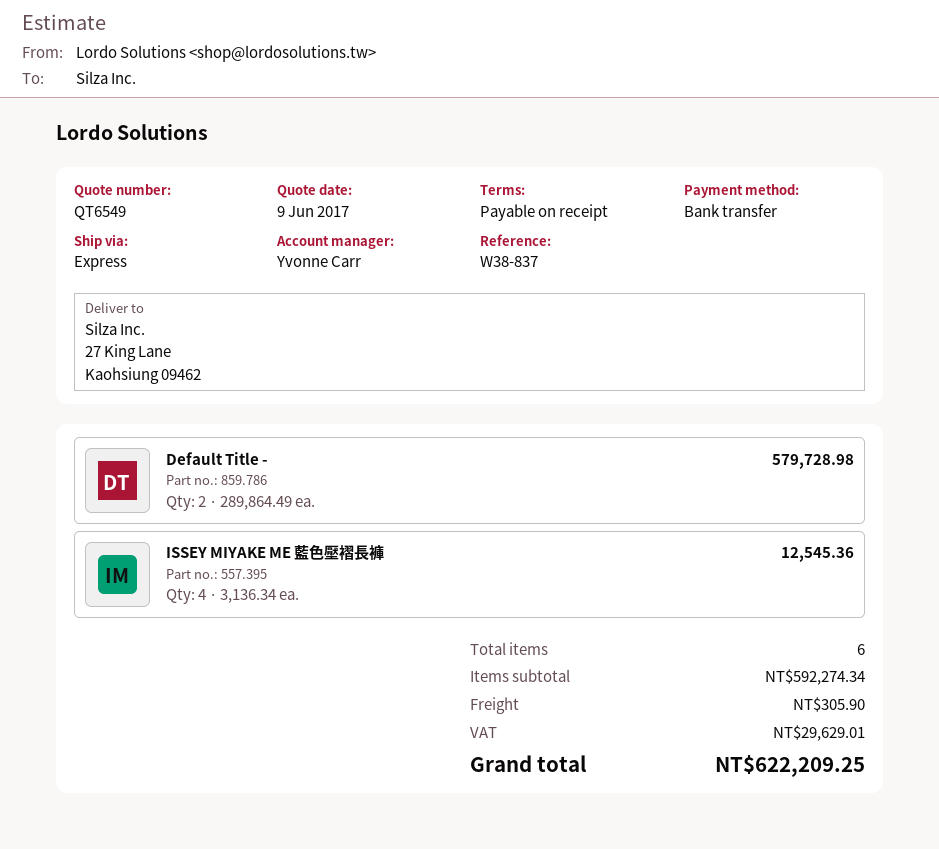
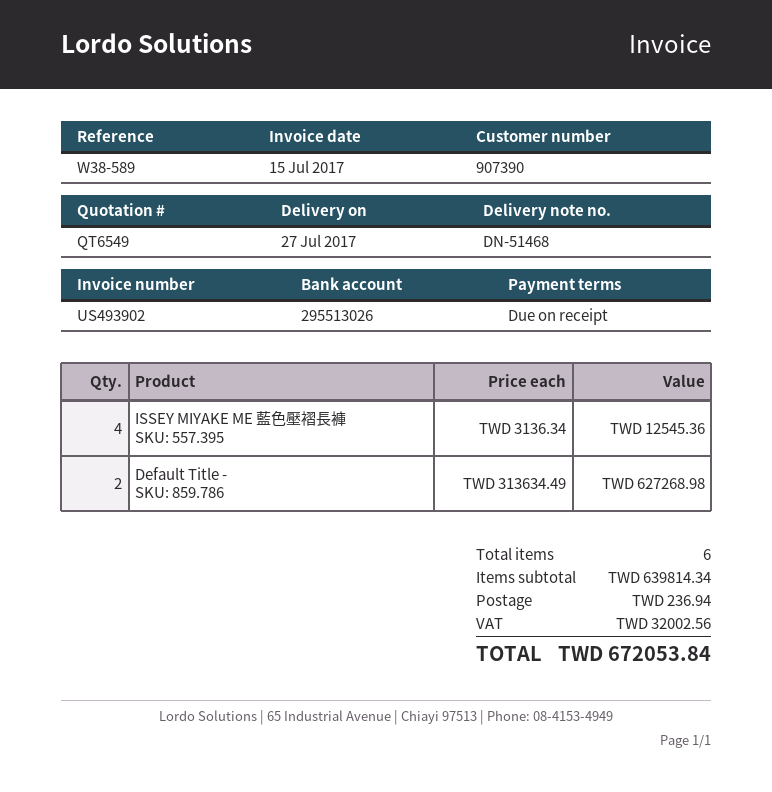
reference: W38-837 -> W38-589
Default Title -: 2 x 289864.49 = 579728.98 -> 2 x 313634.49 = 627268.98
subtotal: 592274.34 -> 639814.34
shipping: 305.90 -> 236.94
tax: 29629.01 -> 32002.56
total: 622209.25 -> 672053.84

